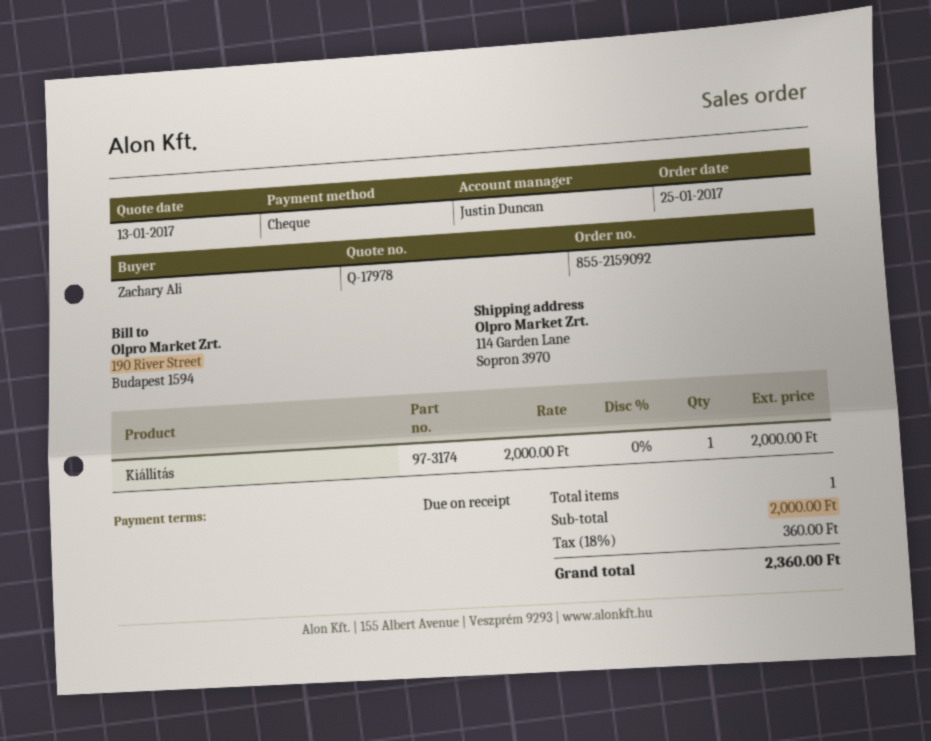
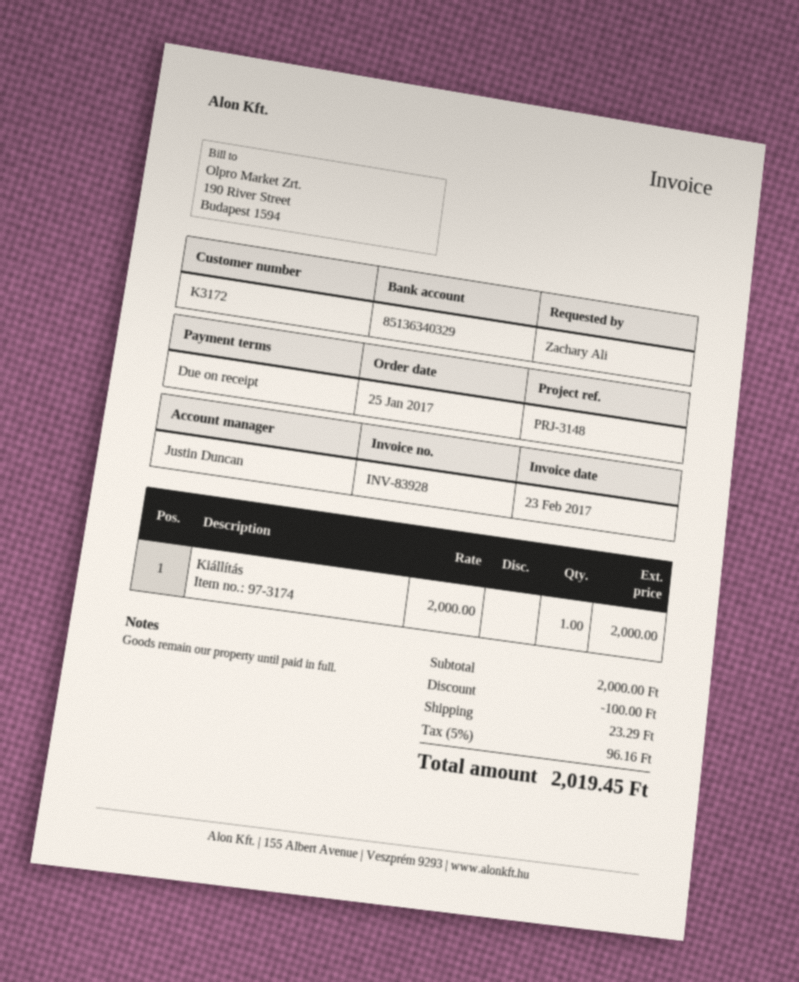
discount: none -> 100.00
shipping: none -> 23.29
tax: 18% = 360.00 -> 5% = 96.16
total: 2360.00 -> 2019.45

